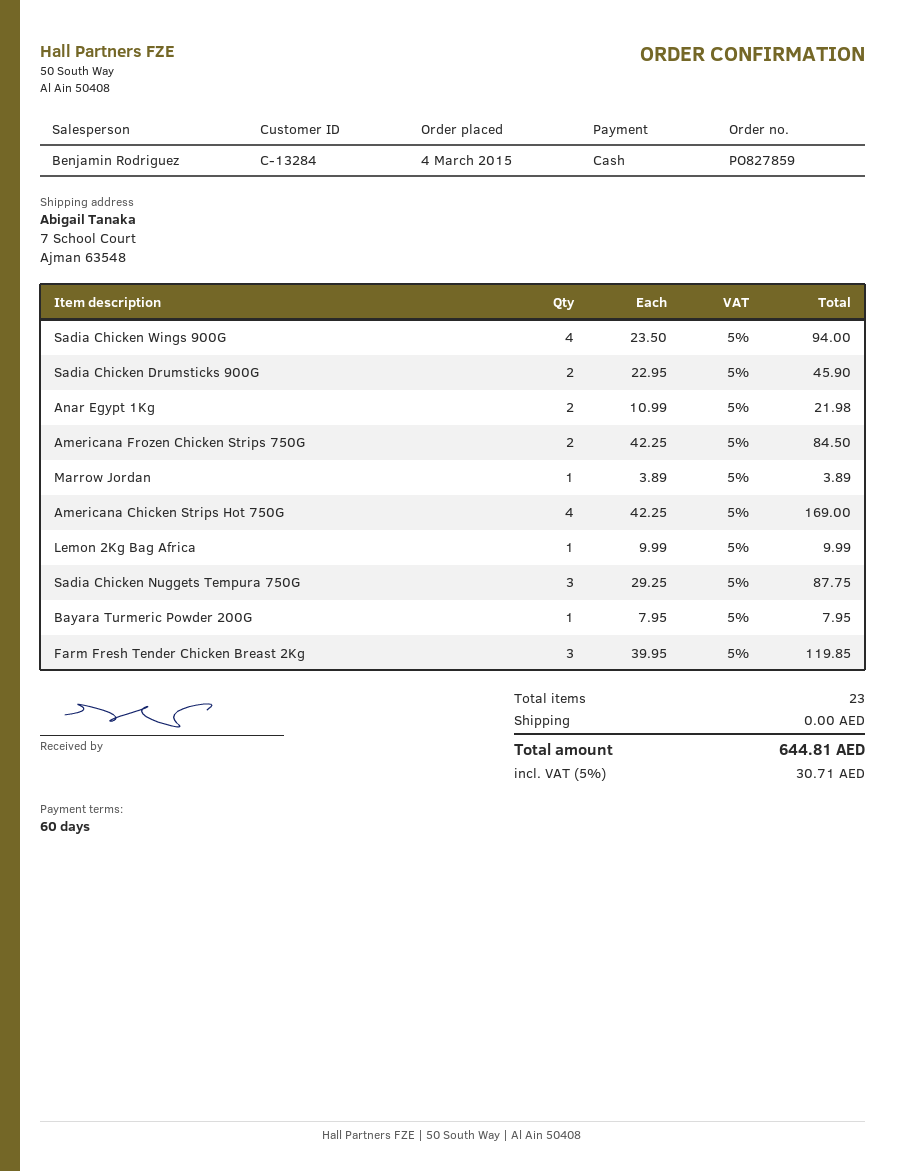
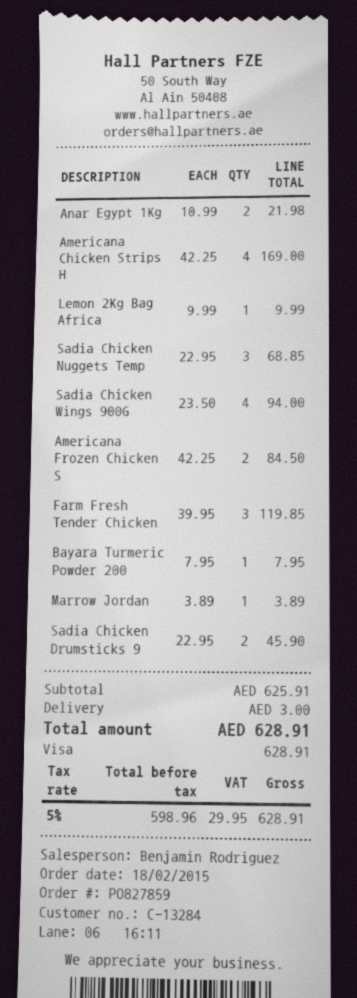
order date: 2015-03-04 -> 2015-02-18
payment method: cash -> Visa
Sadia Chicken Nuggets Tempura 750G: 3 x 29.25 = 87.75 -> 3 x 22.95 = 68.85
shipping: 0.00 -> 3.00
tax: 5% = 30.71 -> 5% = 29.95
total: 644.81 -> 628.91

